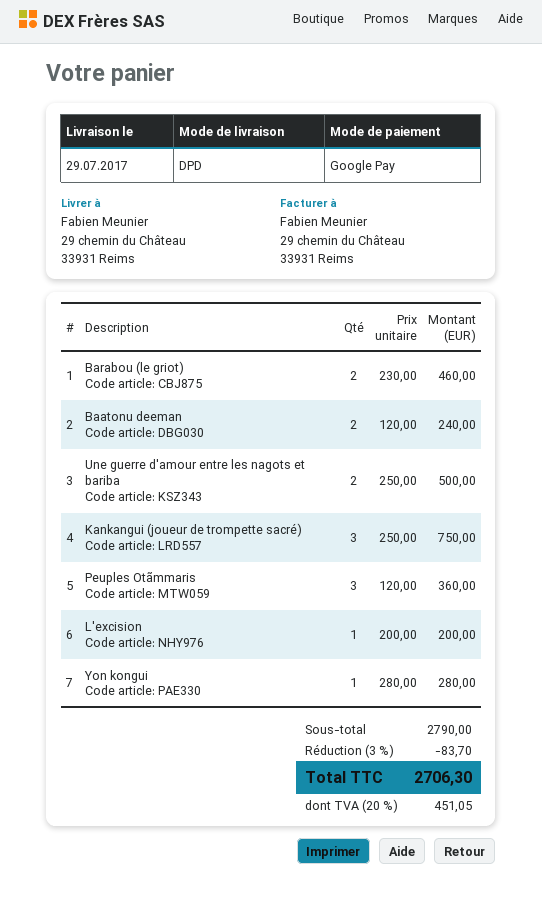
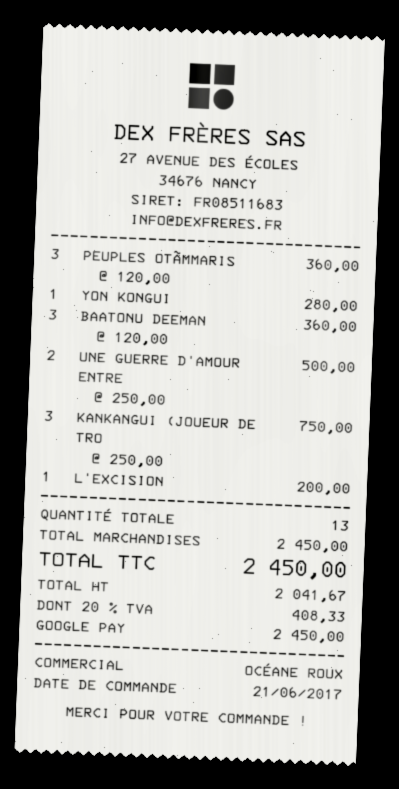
Barabou (le griot): 2 x 230.00 = 460.00 -> none
Baatonu deeman: 2 x 120.00 = 240.00 -> 3 x 120.00 = 360.00
subtotal: 2790.00 -> 2450.00
discount: 3% = 83.70 -> none
tax: 20% = 451.05 -> 20% = 408.33
total: 2706.30 -> 2450.00

